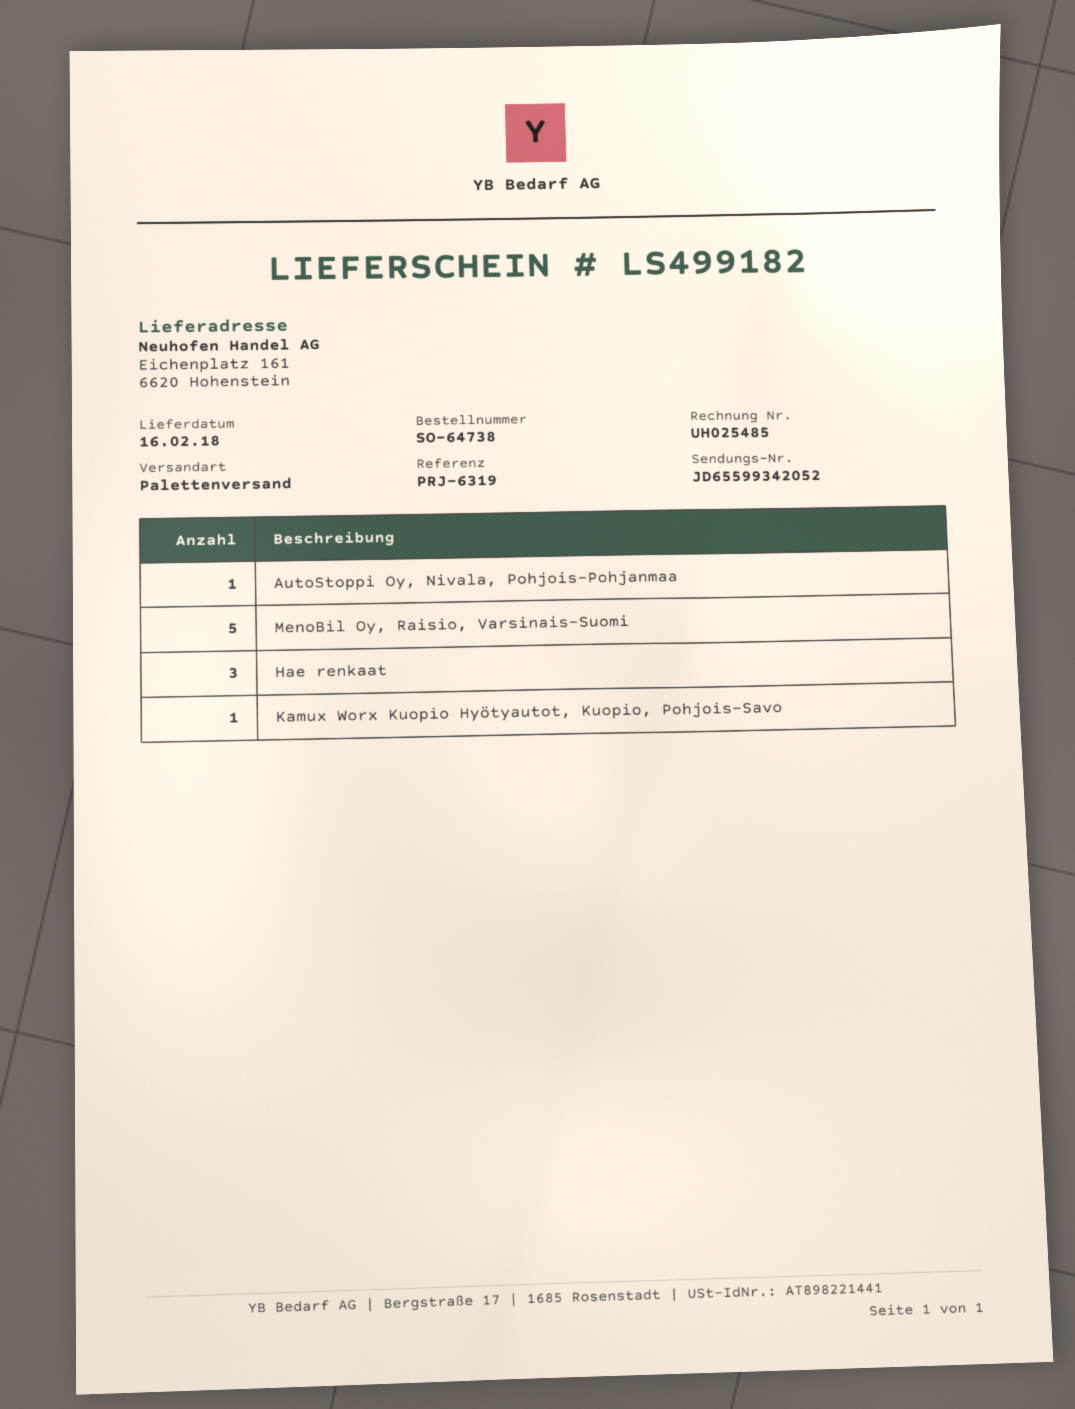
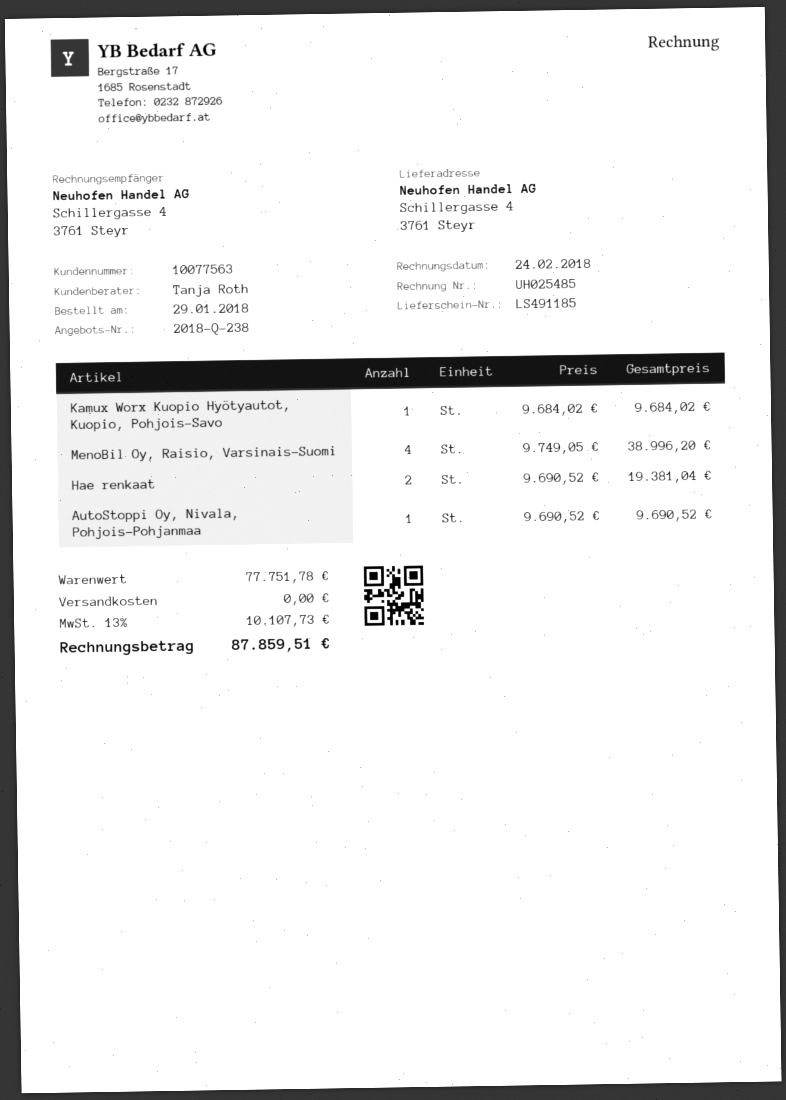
delivery note number: LS499182 -> LS491185
ship to: Eichenplatz 161, 6620 Hohenstein -> Schillergasse 4, 3761 Steyr
MenoBil Oy, Raisio, Varsinais-Suomi: 5 -> 4
Hae renkaat: 3 -> 2

